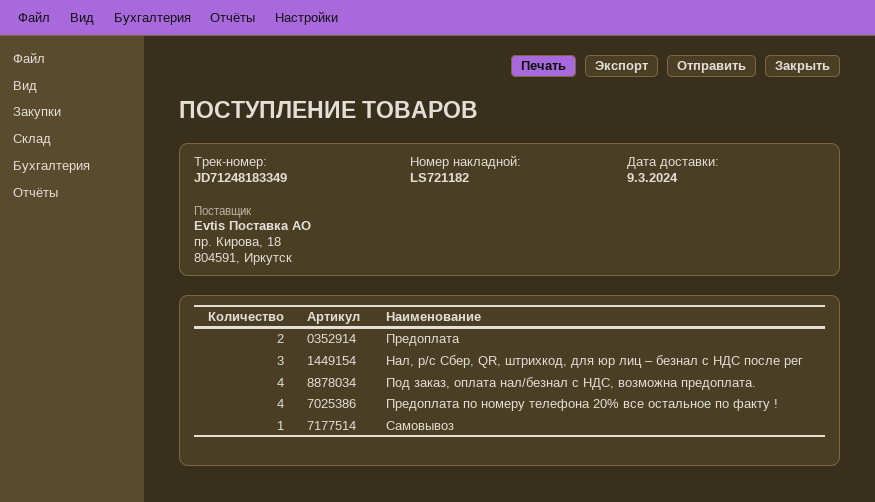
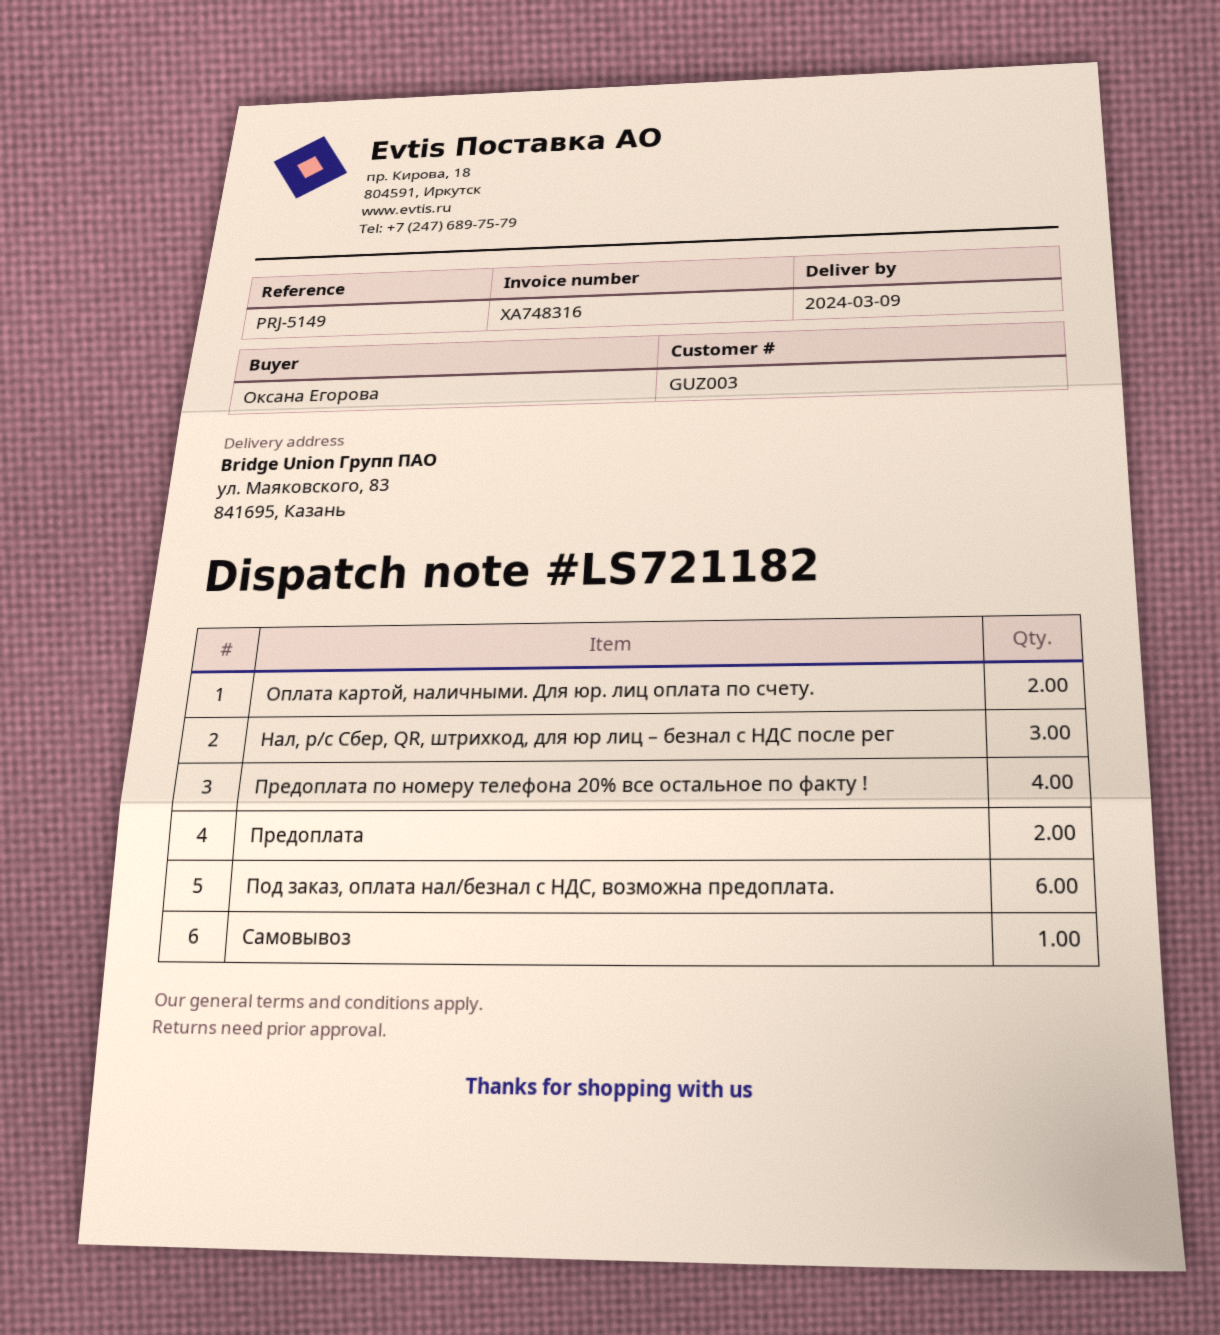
Под заказ, оплата нал/безнал с НДС, возможна предоплата.: 4 -> 6
Оплата картой, наличными. Для юр. лиц оплата по счету.: none -> 2

